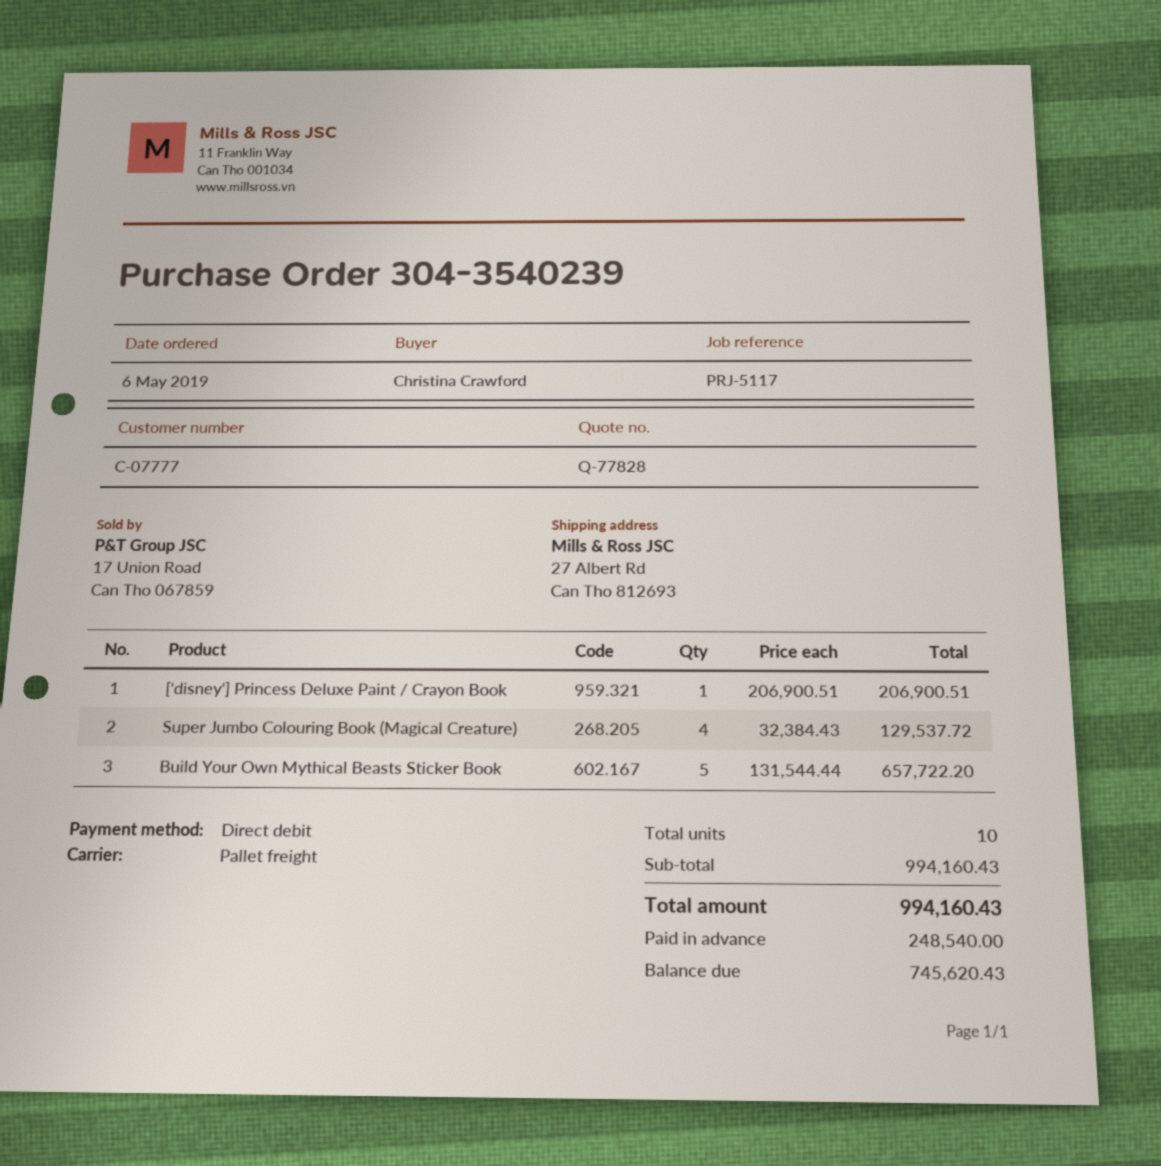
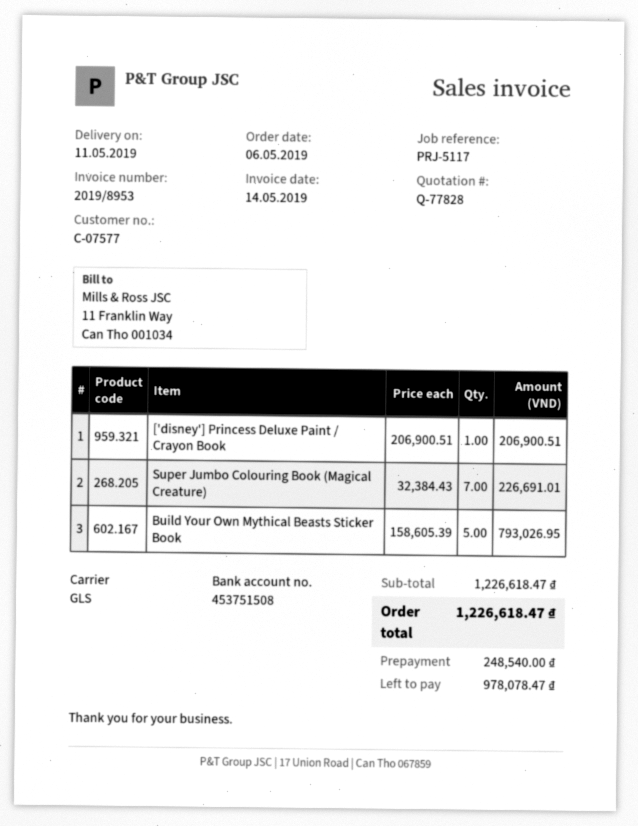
customer number: C-07777 -> C-07577
shipping method: pallet freight -> GLS
Super Jumbo Colouring Book (Magical Creature): 4 x 32384.43 = 129537.72 -> 7 x 32384.43 = 226691.01
Build Your Own Mythical Beasts Sticker Book: 5 x 131544.44 = 657722.20 -> 5 x 158605.39 = 793026.95
subtotal: 994160.43 -> 1226618.47
total: 994160.43 -> 1226618.47
balance: 745620.43 -> 978078.47

